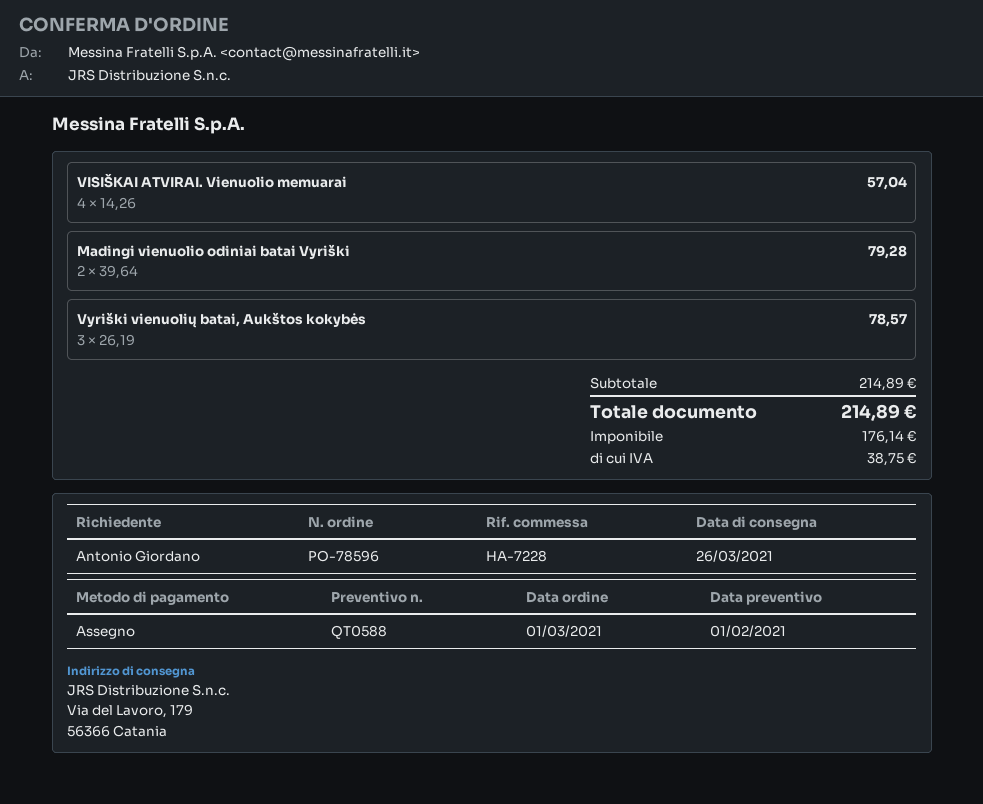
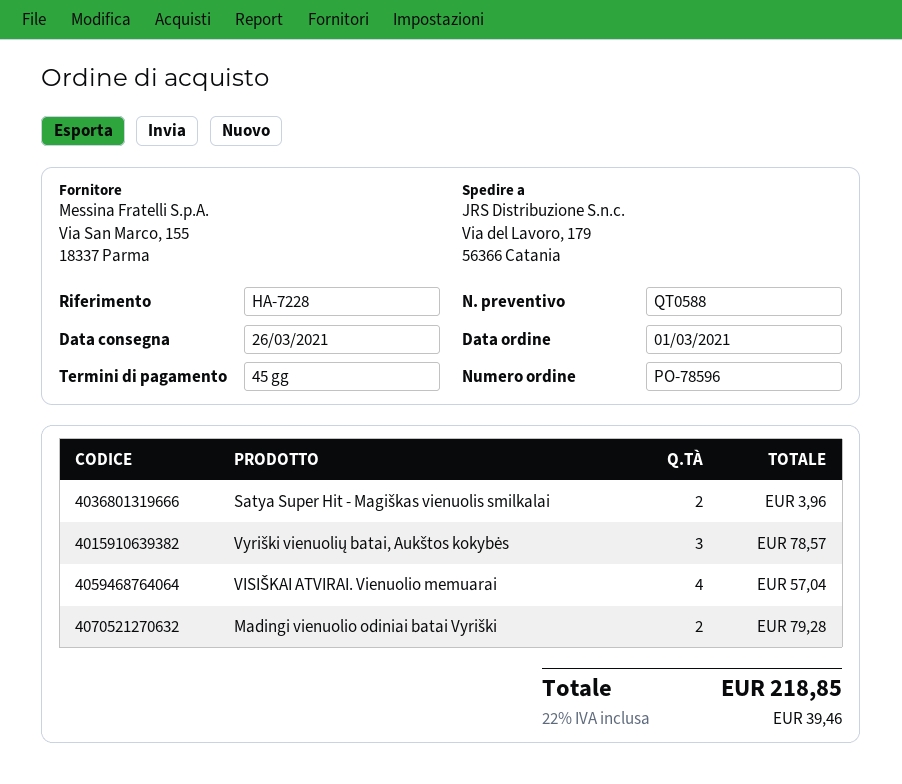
Satya Super Hit - Magiškas vienuolis smilkalai: none -> 2 for 3.96
tax: 38.75 -> 39.46
total: 214.89 -> 218.85

